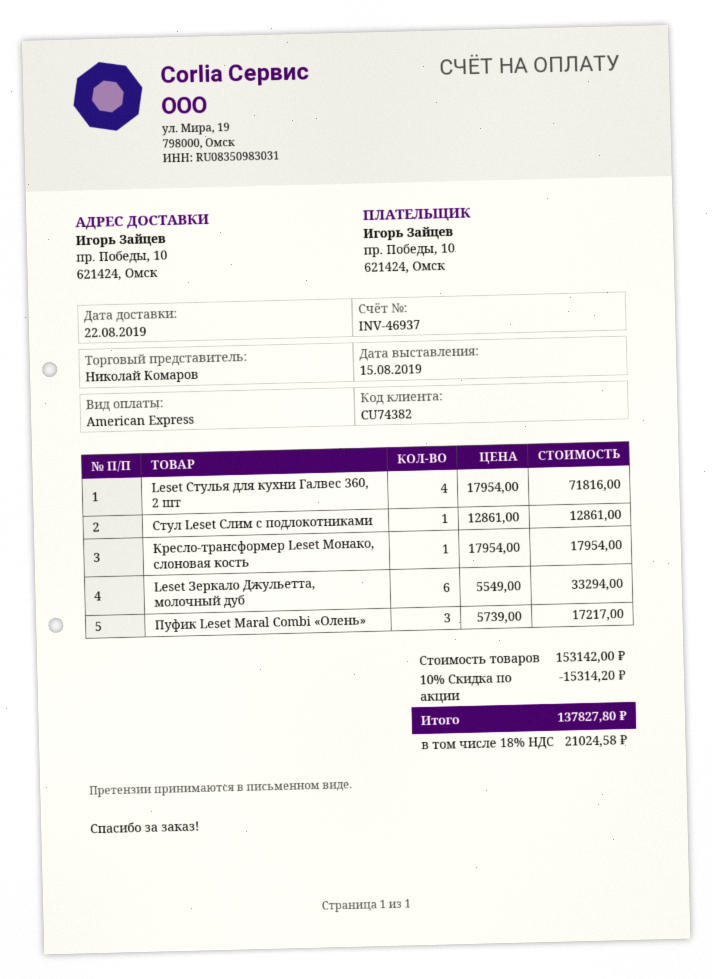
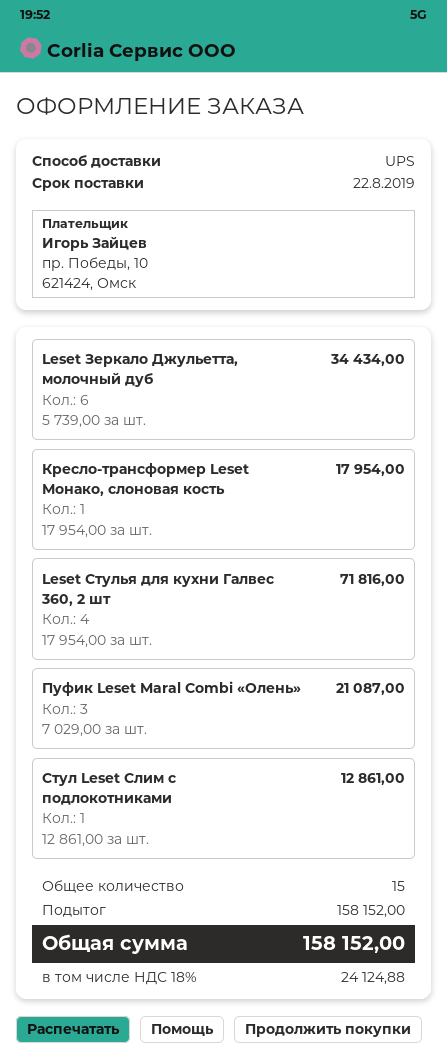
Leset Зеркало Джульетта, молочный дуб: 6 x 5549.00 = 33294.00 -> 6 x 5739.00 = 34434.00
Пуфик Leset Maral Combi «Олень»: 3 x 5739.00 = 17217.00 -> 3 x 7029.00 = 21087.00
subtotal: 153142.00 -> 158152.00
discount: 10% = 15314.20 -> none
tax: 18% = 21024.58 -> 18% = 24124.88
total: 137827.80 -> 158152.00

